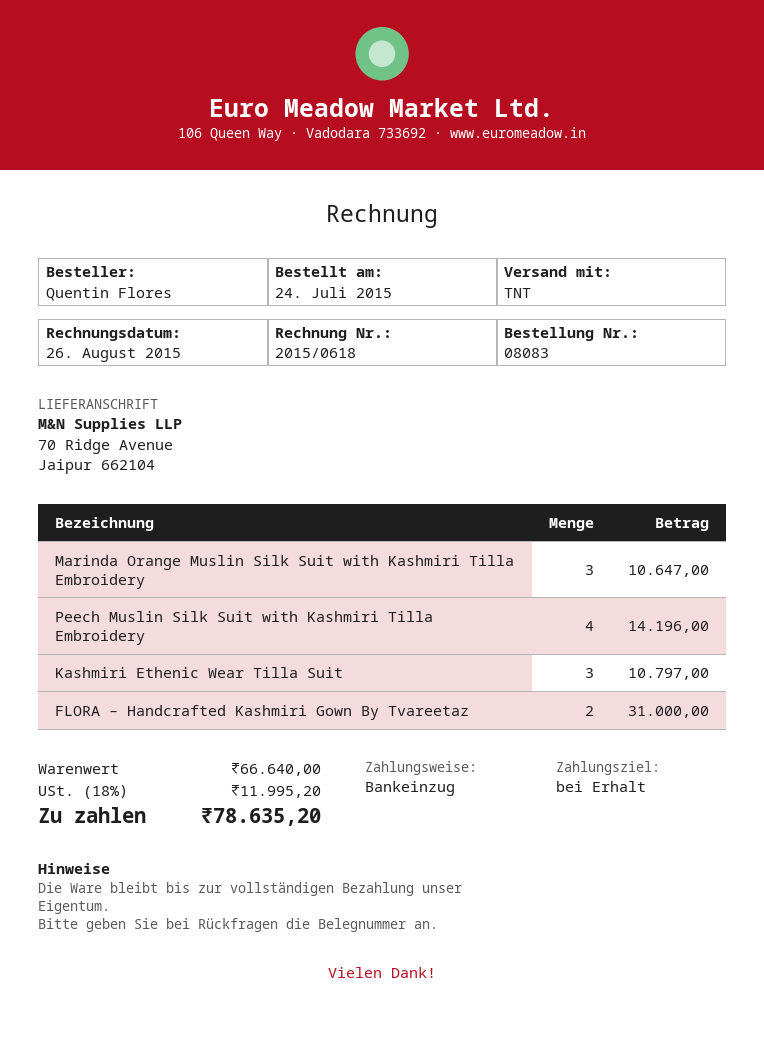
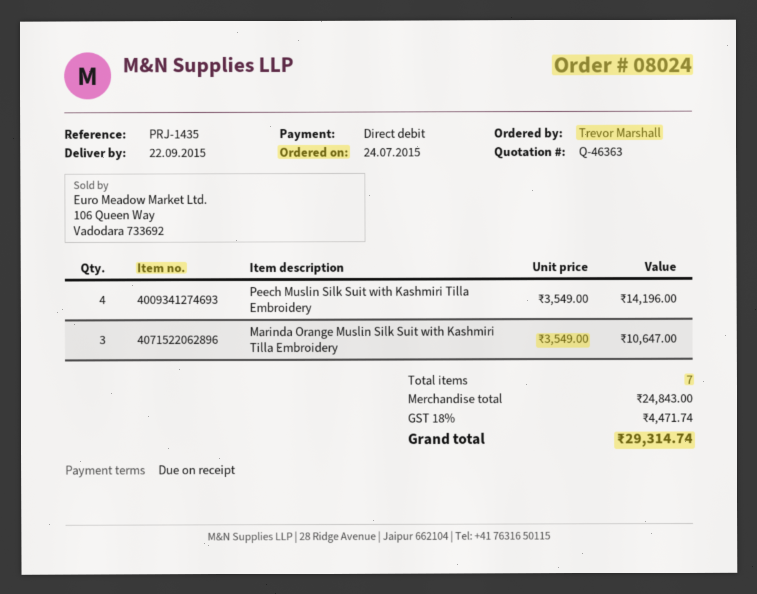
order number: 08083 -> 08024
ordered by: Quentin Flores -> Trevor Marshall
Kashmiri Ethenic Wear Tilla Suit: 3 for 10797.00 -> none
FLORA – Handcrafted Kashmiri Gown By Tvareetaz: 2 for 31000.00 -> none
subtotal: 66640.00 -> 24843.00
tax: 18% = 11995.20 -> 18% = 4471.74
total: 78635.20 -> 29314.74

